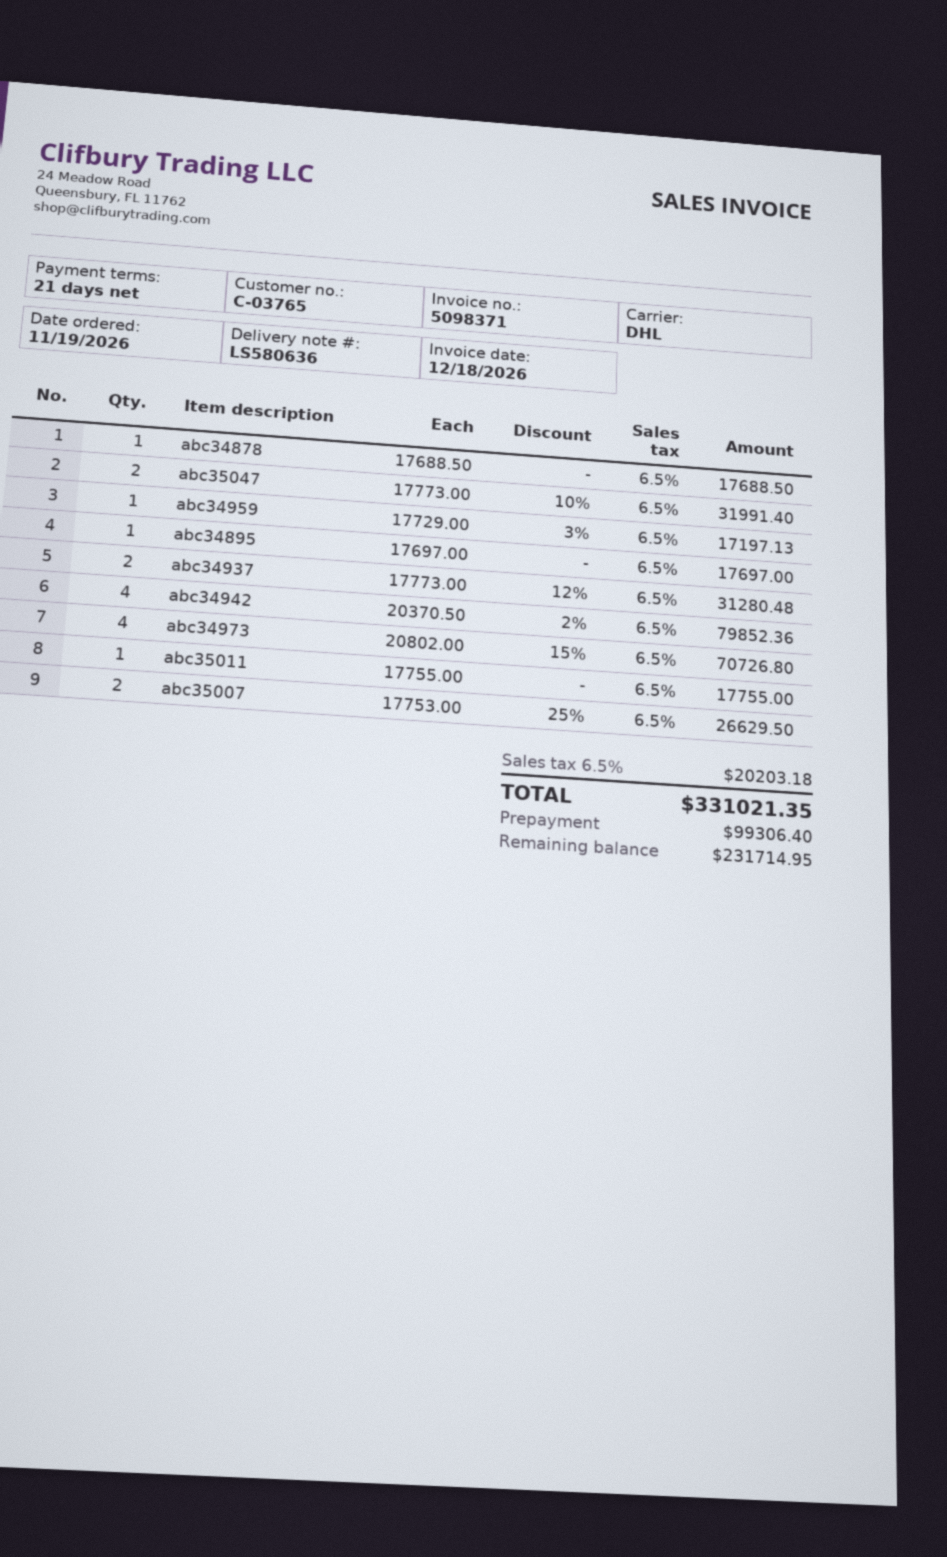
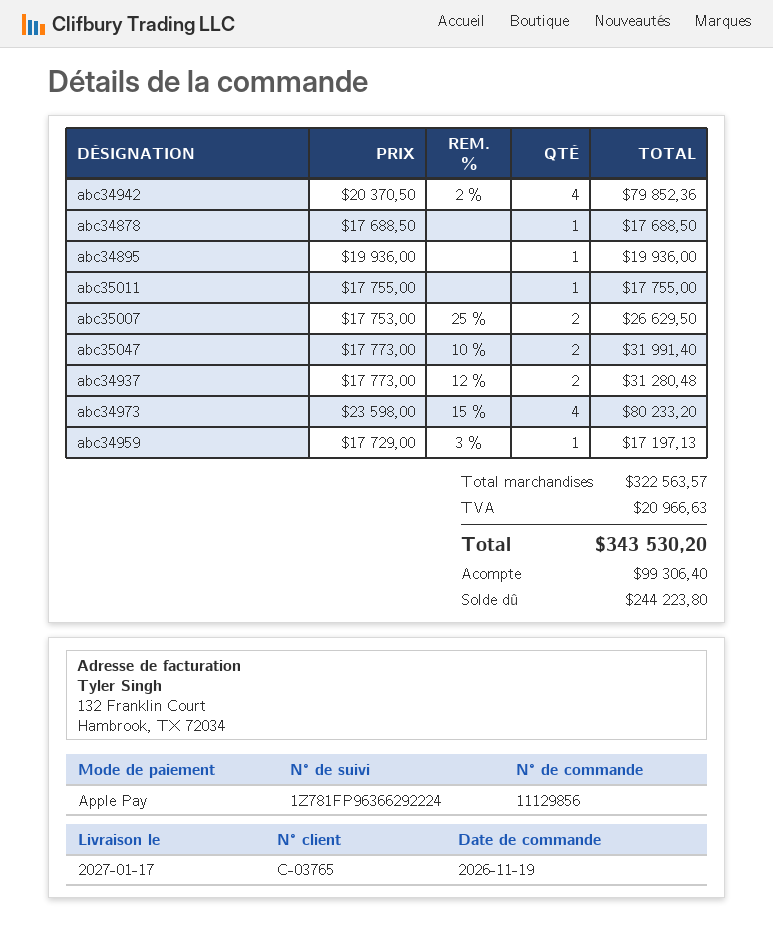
abc34895: 1 x 17697.00 = 17697.00 -> 1 x 19936.00 = 19936.00
abc34973: 4 x 20802.00 - 15% = 70726.80 -> 4 x 23598.00 - 15% = 80233.20
tax: 20203.18 -> 20966.63
total: 331021.35 -> 343530.20
balance: 231714.95 -> 244223.80

